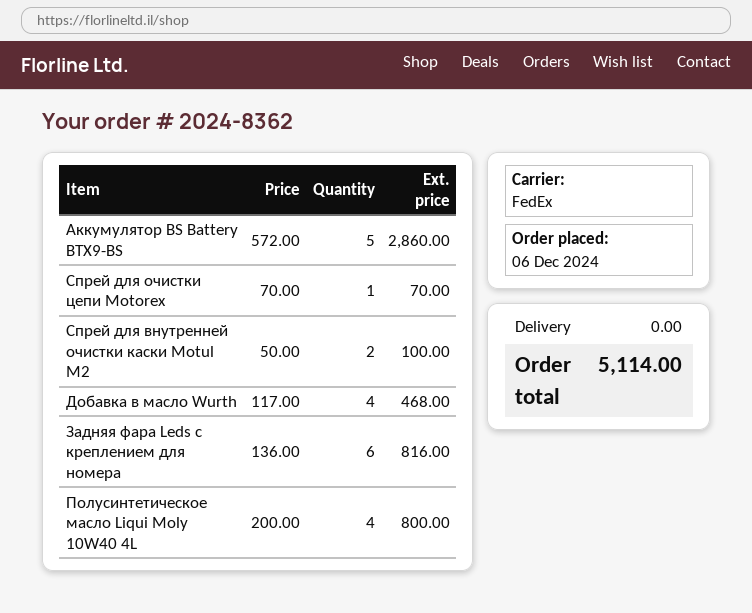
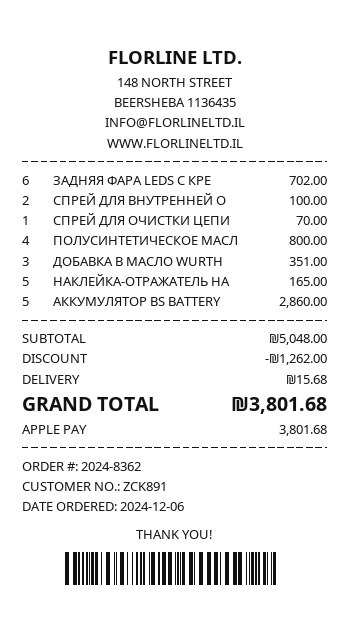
Добавка в масло Wurth: 4 for 468.00 -> 3 for 351.00
Задняя фара Leds с креплением для номера: 6 for 816.00 -> 6 for 702.00
НАКЛЕЙКА-ОТРАЖАТЕЛЬ НА: none -> 5 for 165.00
discount: none -> 1262.00
shipping: 0.00 -> 15.68
total: 5114.00 -> 3801.68

